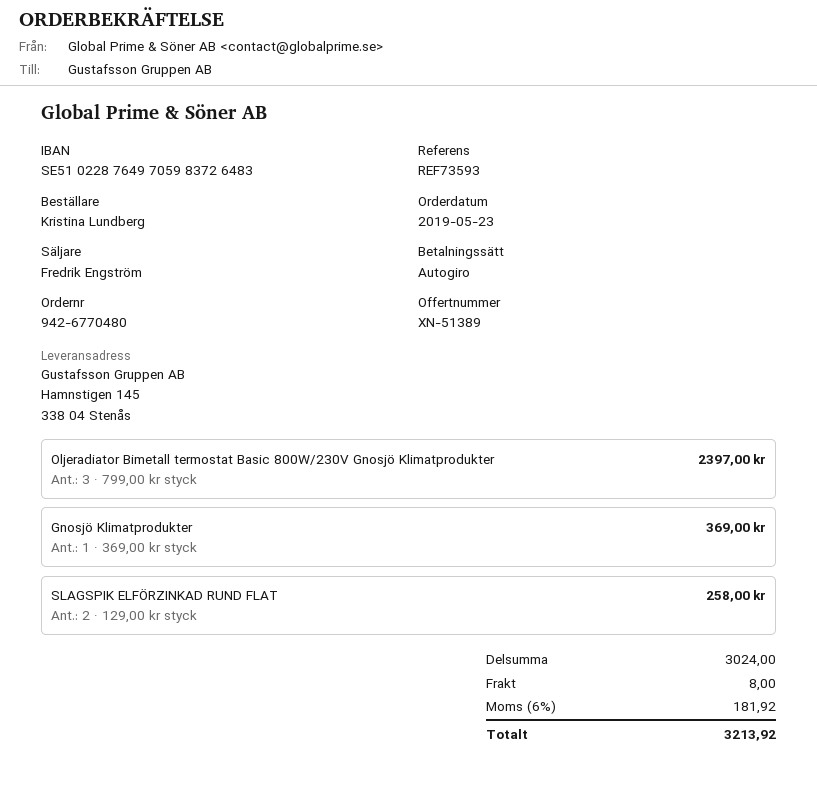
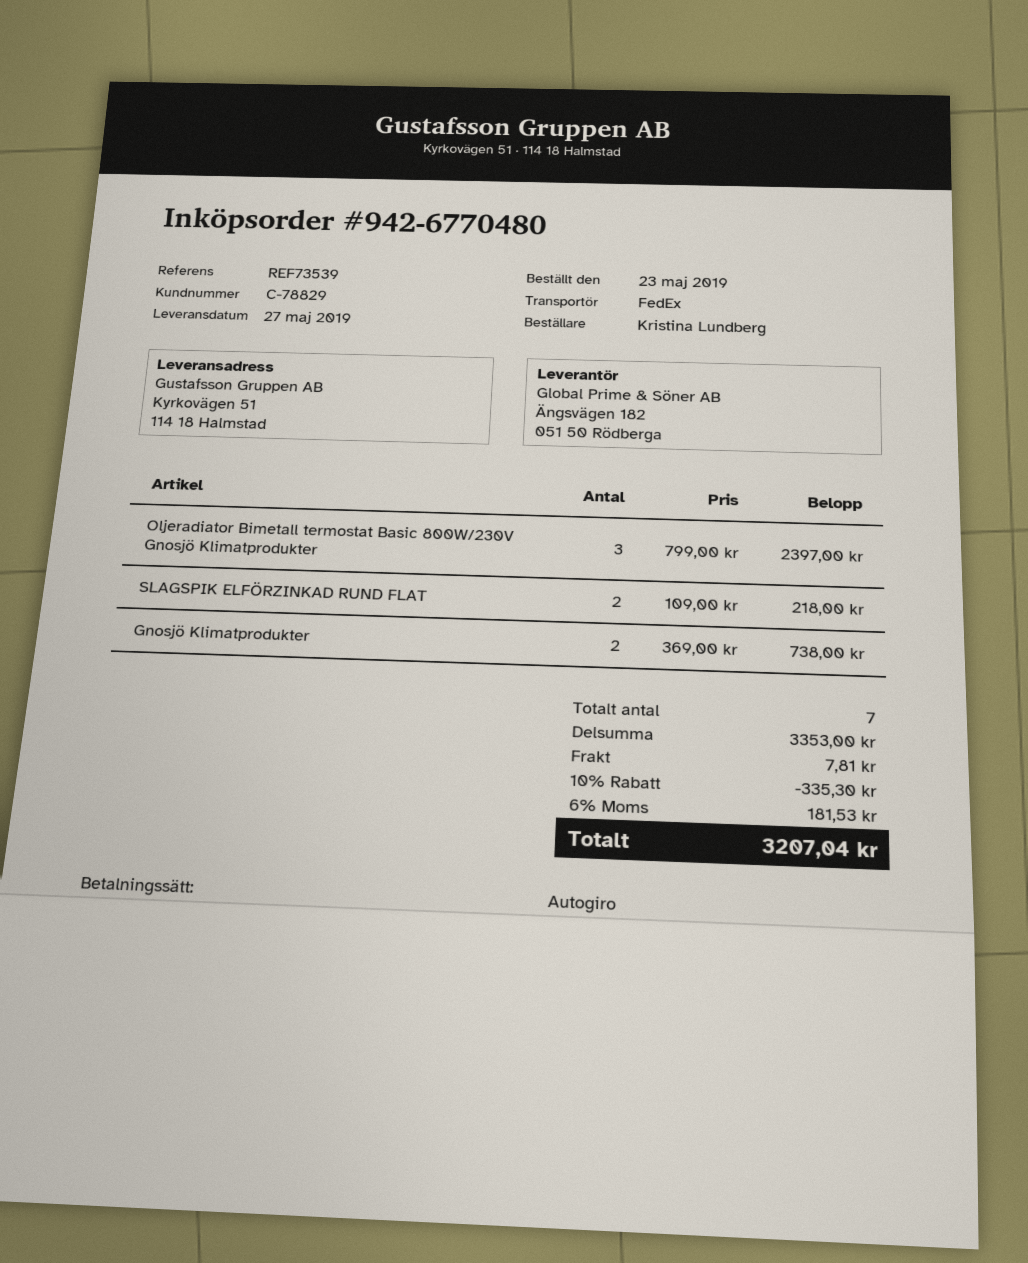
reference: REF73593 -> REF73539
ship to: Hamnstigen 145, 338 04 Stenås -> Kyrkovägen 51, 114 18 Halmstad
Gnosjö Klimatprodukter: 1 x 369.00 = 369.00 -> 2 x 369.00 = 738.00
SLAGSPIK ELFÖRZINKAD RUND FLAT: 2 x 129.00 = 258.00 -> 2 x 109.00 = 218.00
subtotal: 3024.00 -> 3353.00
discount: none -> 10% = 335.30
shipping: 8.00 -> 7.81
tax: 6% = 181.92 -> 6% = 181.53
total: 3213.92 -> 3207.04

